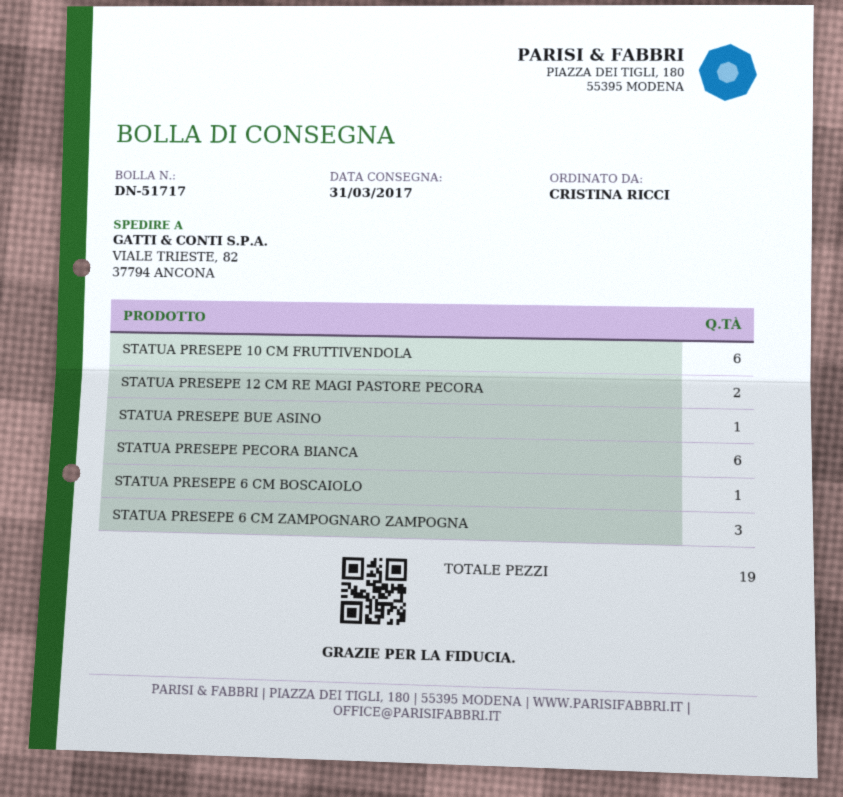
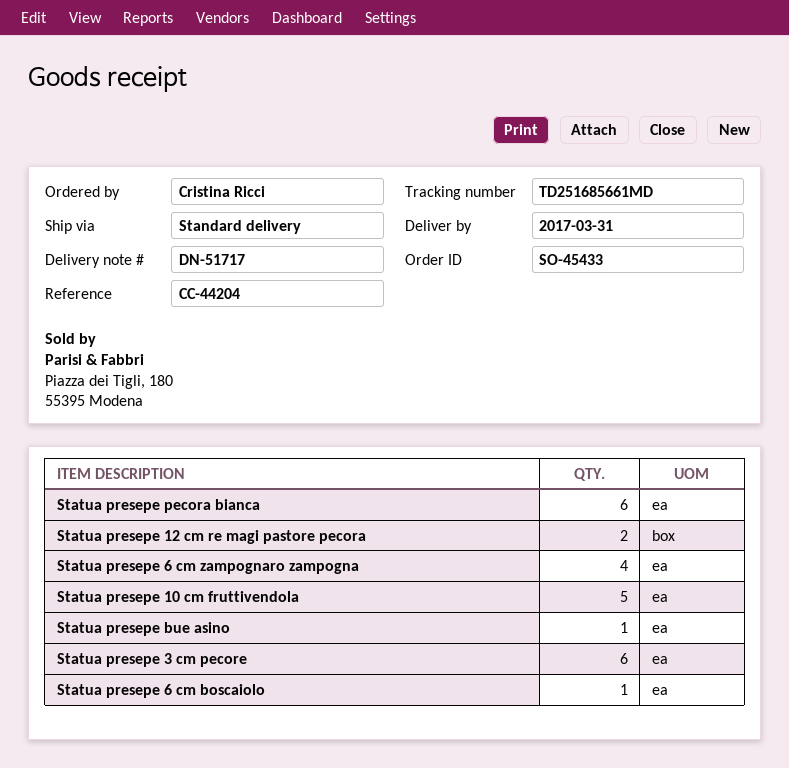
STATUA PRESEPE 10 CM FRUTTIVENDOLA: 6 -> 5
STATUA PRESEPE 6 CM ZAMPOGNARO ZAMPOGNA: 3 -> 4
Statua presepe 3 cm pecore: none -> 6

